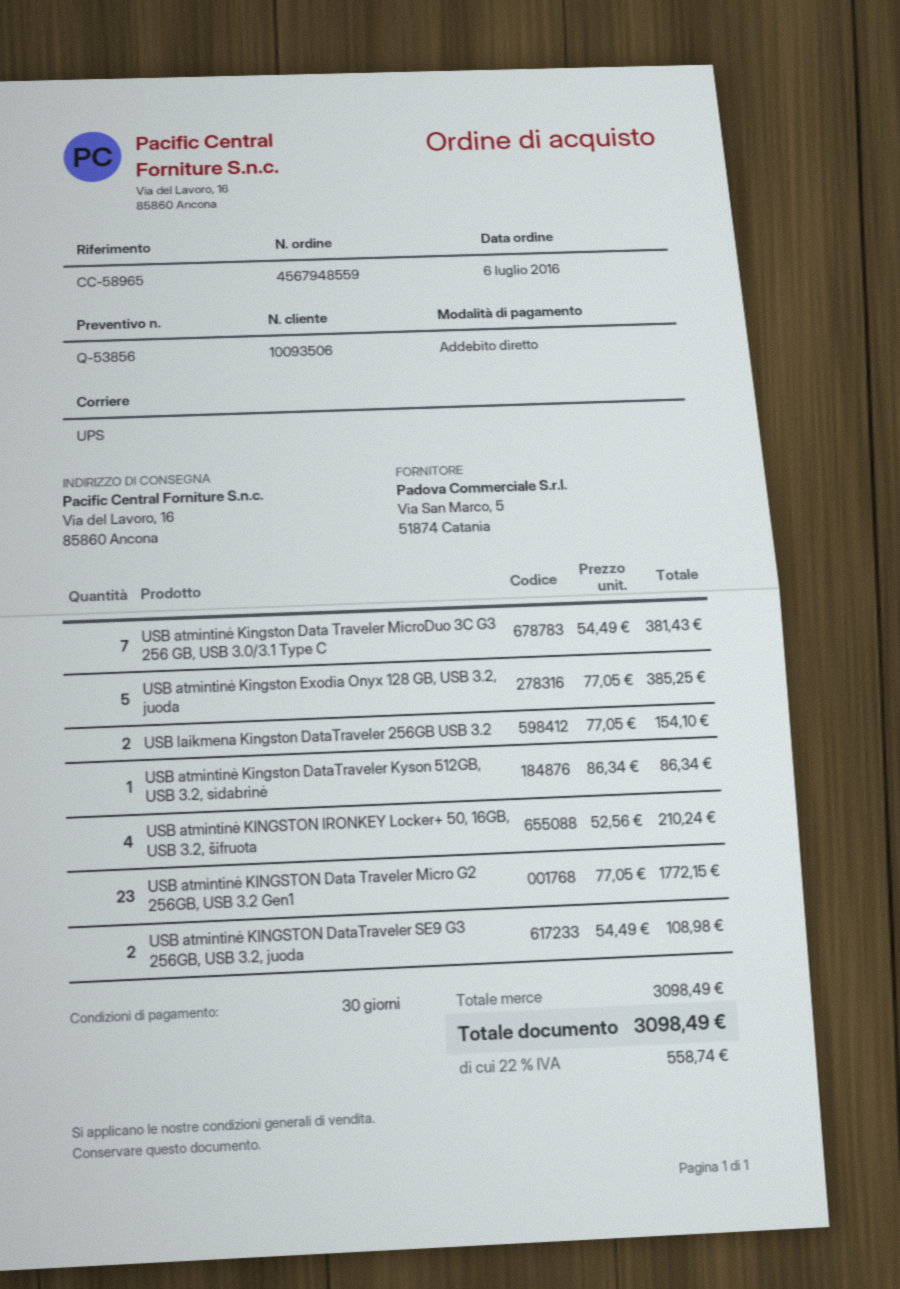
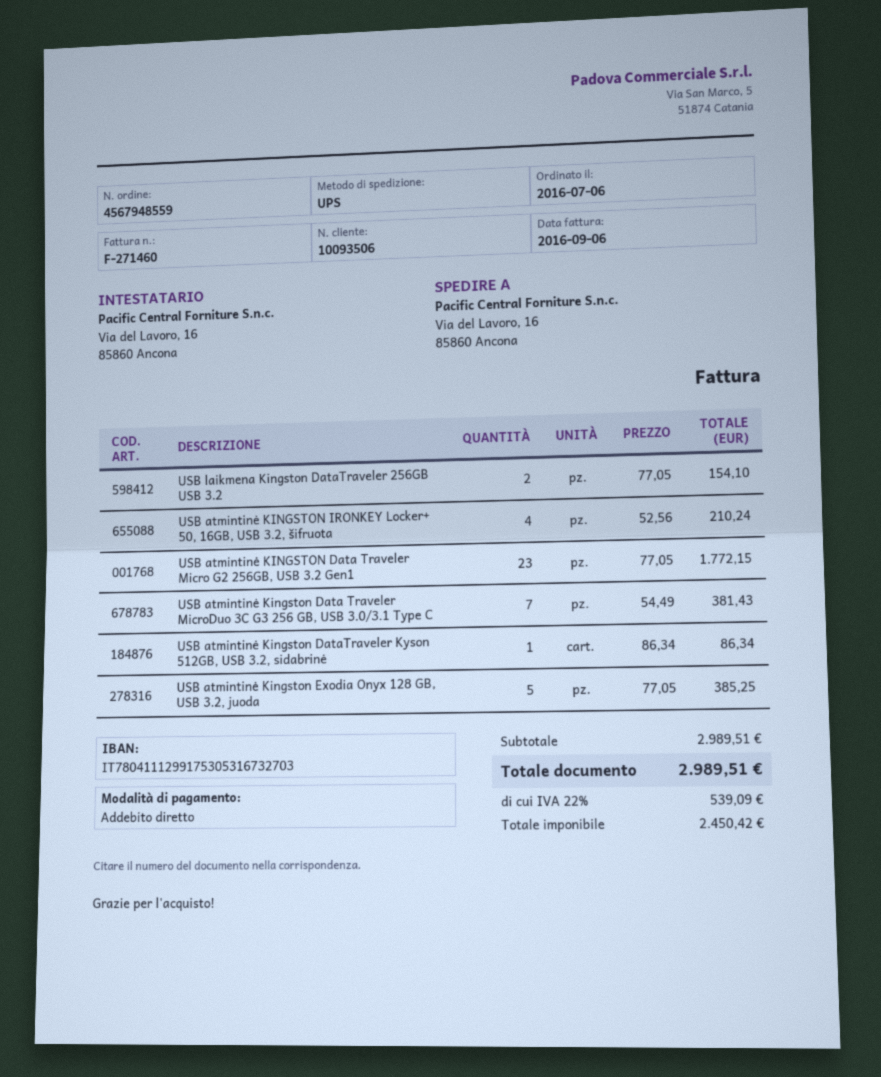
USB atmintinė KINGSTON DataTraveler SE9 G3 256GB, USB 3.2, juoda: 2 x 54.49 = 108.98 -> none
subtotal: 3098.49 -> 2989.51
tax: 22% = 558.74 -> 22% = 539.09
total: 3098.49 -> 2989.51

